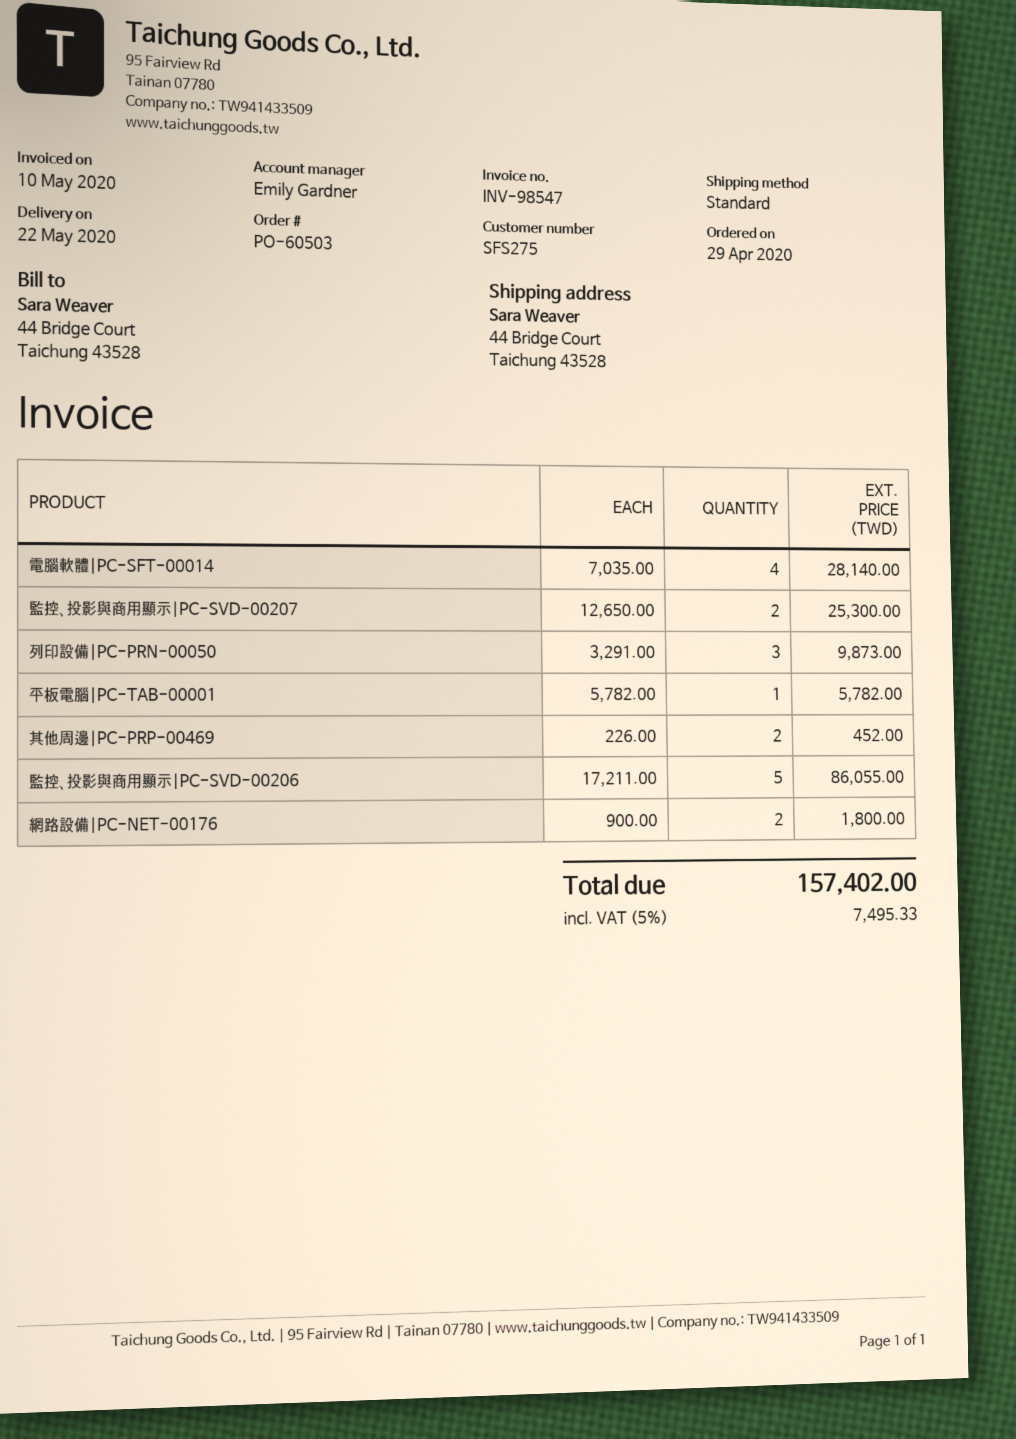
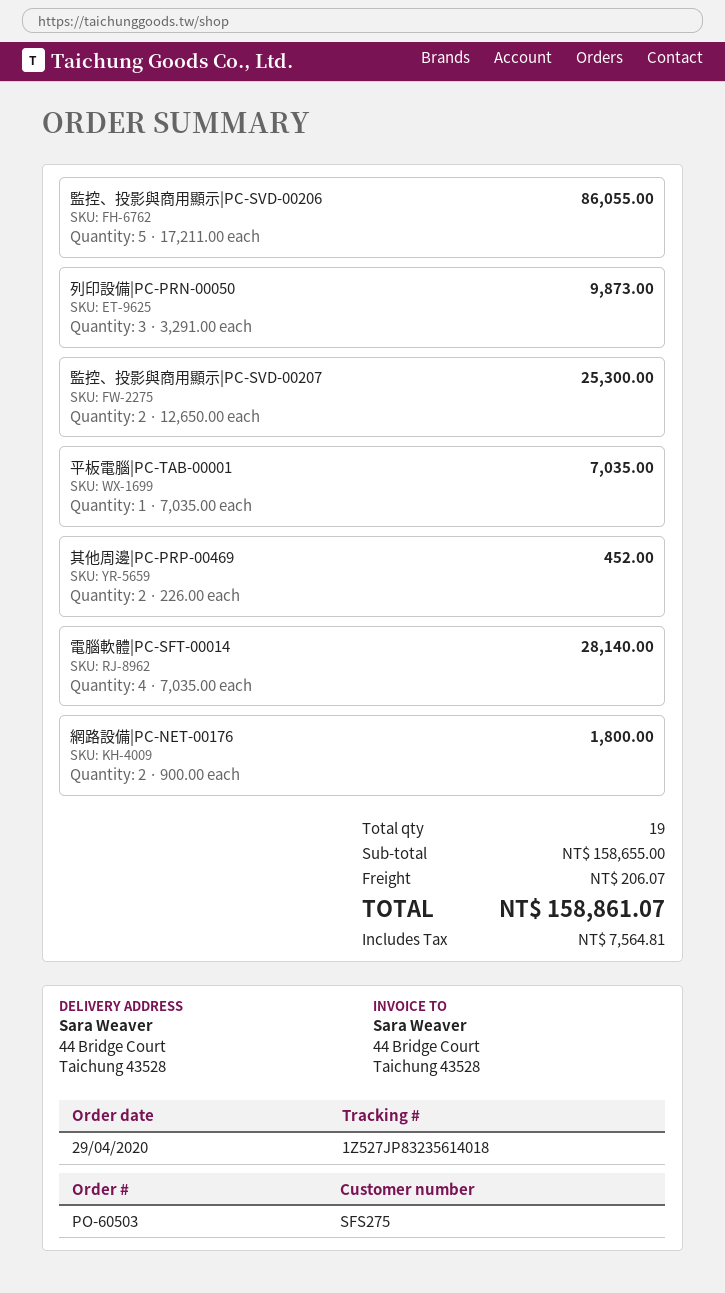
平板電腦|PC-TAB-00001: 1 x 5782.00 = 5782.00 -> 1 x 7035.00 = 7035.00
shipping: none -> 206.07
tax: 7495.33 -> 7564.81
total: 157402.00 -> 158861.07

